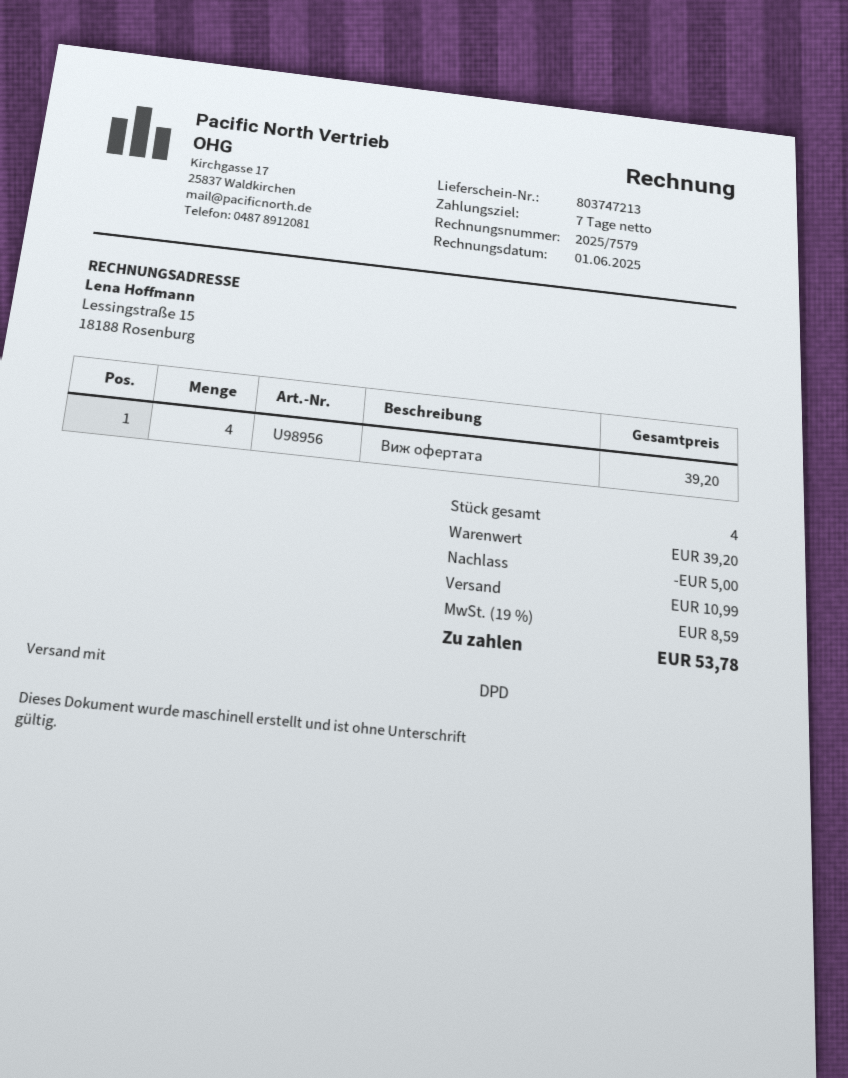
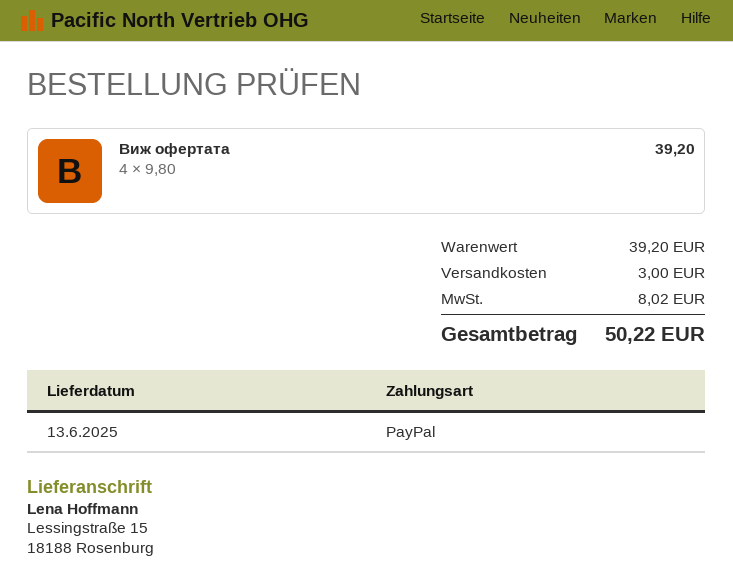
discount: 5.00 -> none
shipping: 10.99 -> 3.00
tax: 8.59 -> 8.02
total: 53.78 -> 50.22

